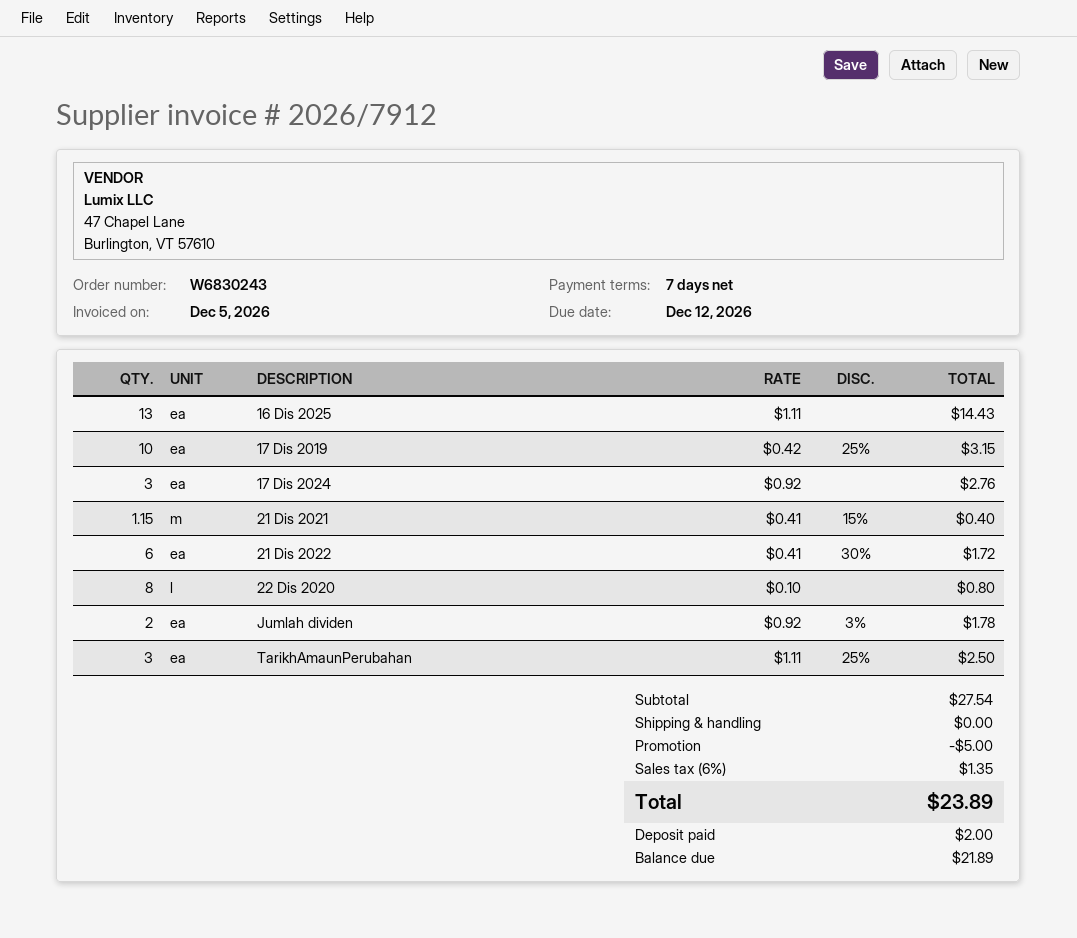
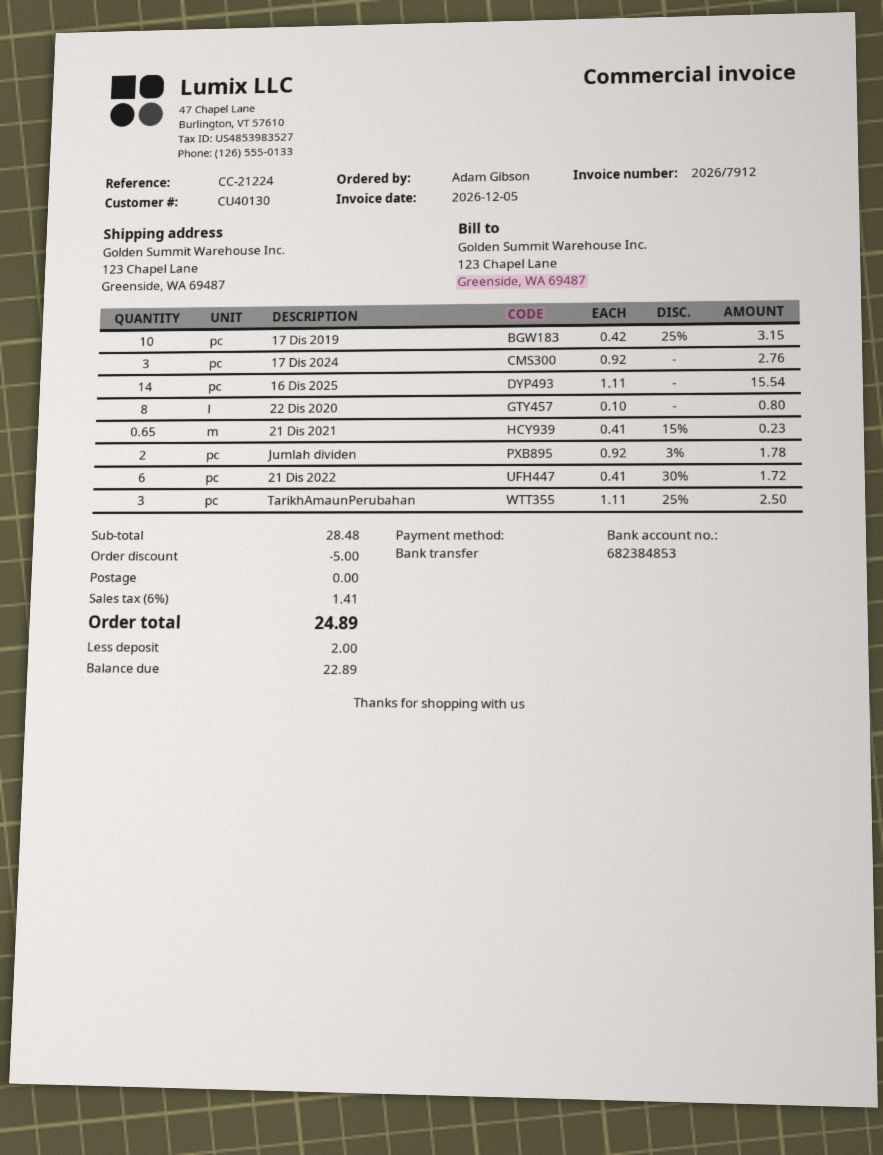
16 Dis 2025: 13 x 1.11 = 14.43 -> 14 x 1.11 = 15.54
21 Dis 2021: 1.15 x 0.41 - 15% = 0.40 -> 0.65 x 0.41 - 15% = 0.23
subtotal: 27.54 -> 28.48
tax: 6% = 1.35 -> 6% = 1.41
total: 23.89 -> 24.89
balance: 21.89 -> 22.89

